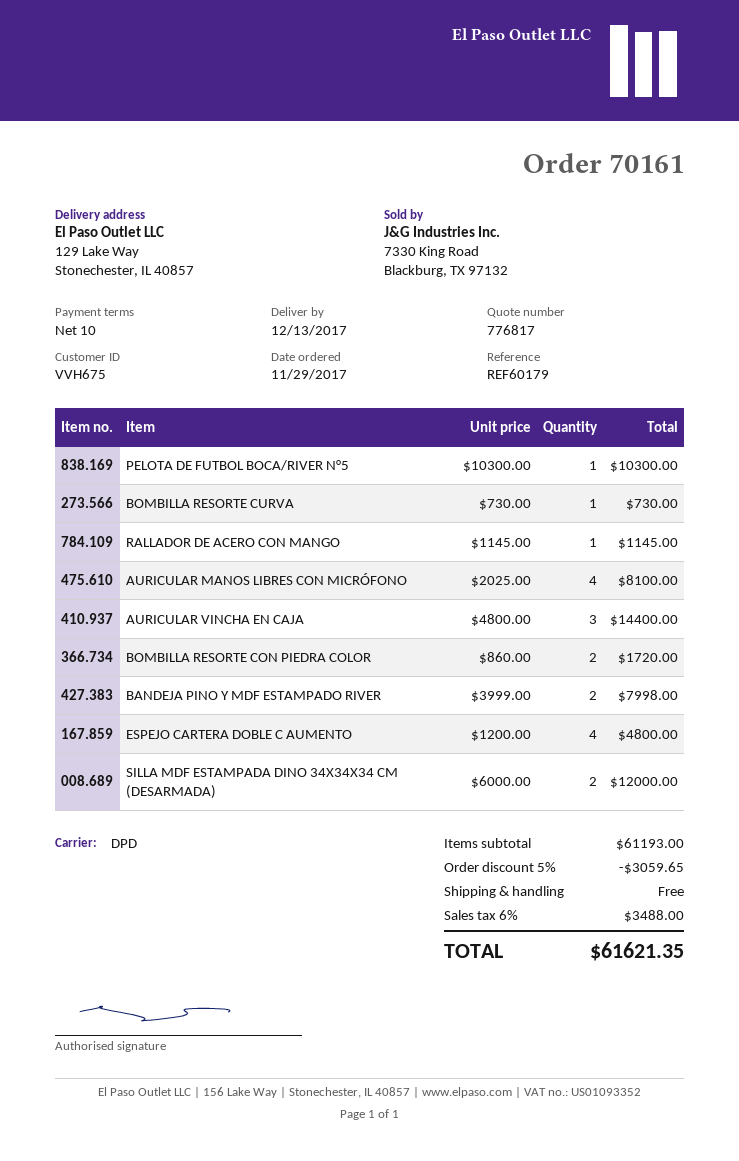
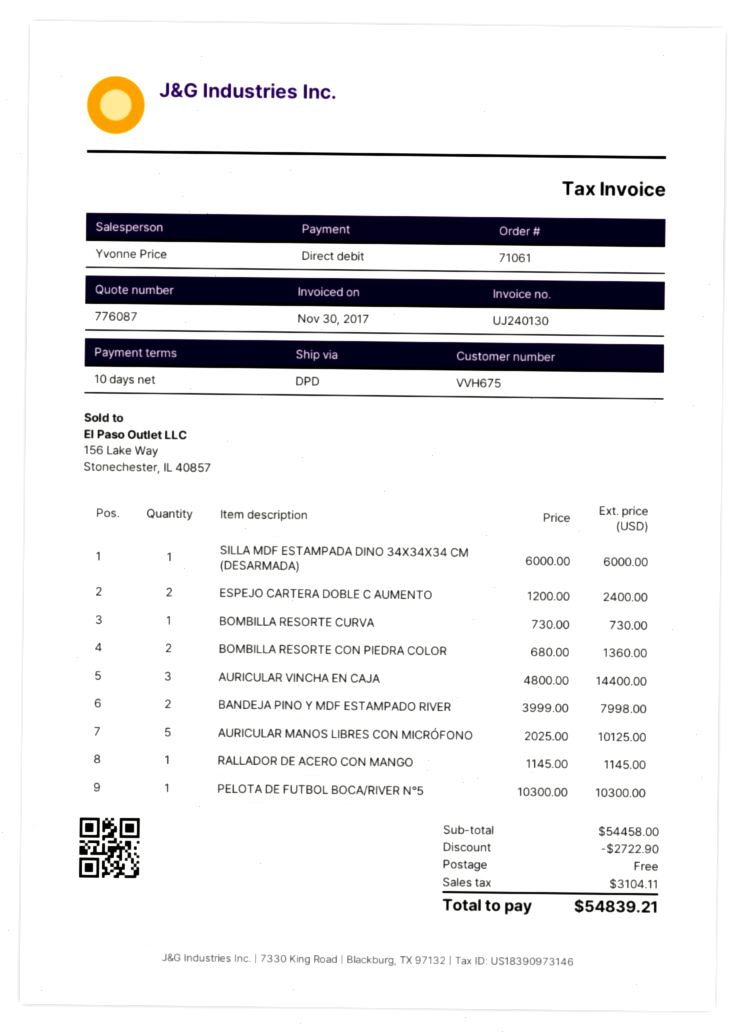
quote number: 776817 -> 776087
order number: 70161 -> 71061
AURICULAR MANOS LIBRES CON MICRÓFONO: 4 x 2025.00 = 8100.00 -> 5 x 2025.00 = 10125.00
BOMBILLA RESORTE CON PIEDRA COLOR: 2 x 860.00 = 1720.00 -> 2 x 680.00 = 1360.00
ESPEJO CARTERA DOBLE C AUMENTO: 4 x 1200.00 = 4800.00 -> 2 x 1200.00 = 2400.00
SILLA MDF ESTAMPADA DINO 34X34X34 CM (DESARMADA): 2 x 6000.00 = 12000.00 -> 1 x 6000.00 = 6000.00
subtotal: 61193.00 -> 54458.00
discount: 3059.65 -> 2722.90
tax: 3488.00 -> 3104.11
total: 61621.35 -> 54839.21

